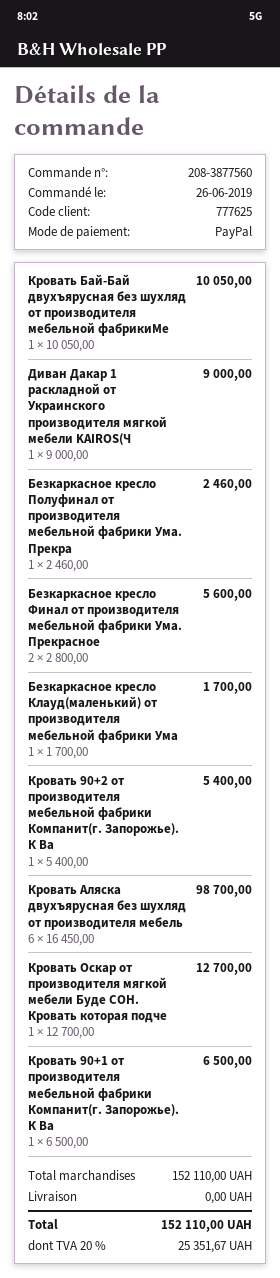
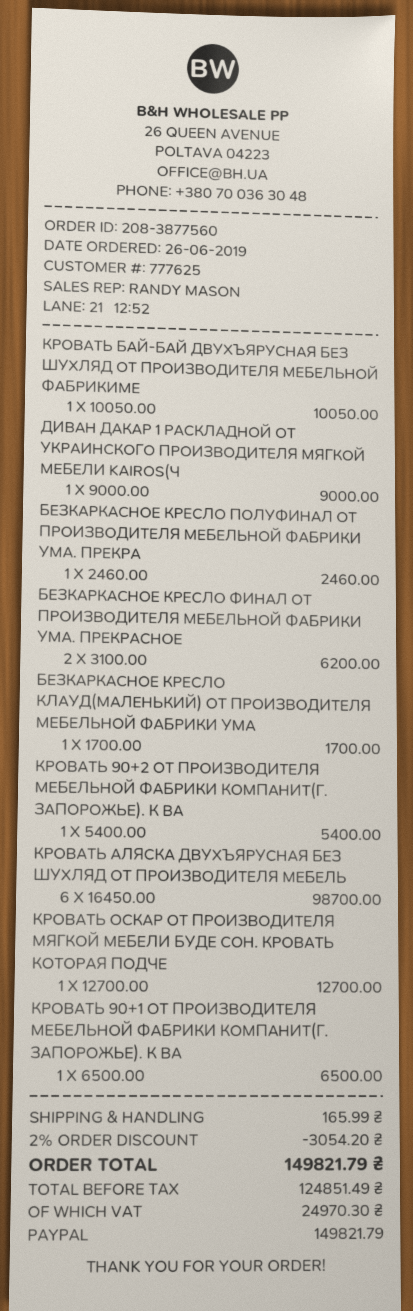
Безкаркасное кресло Финал от производителя мебельной фабрики Ума. Прекрасное: 2 x 2800.00 = 5600.00 -> 2 x 3100.00 = 6200.00
discount: none -> 2% = 3054.20
shipping: 0.00 -> 165.99
tax: 25351.67 -> 24970.30
total: 152110.00 -> 149821.79

